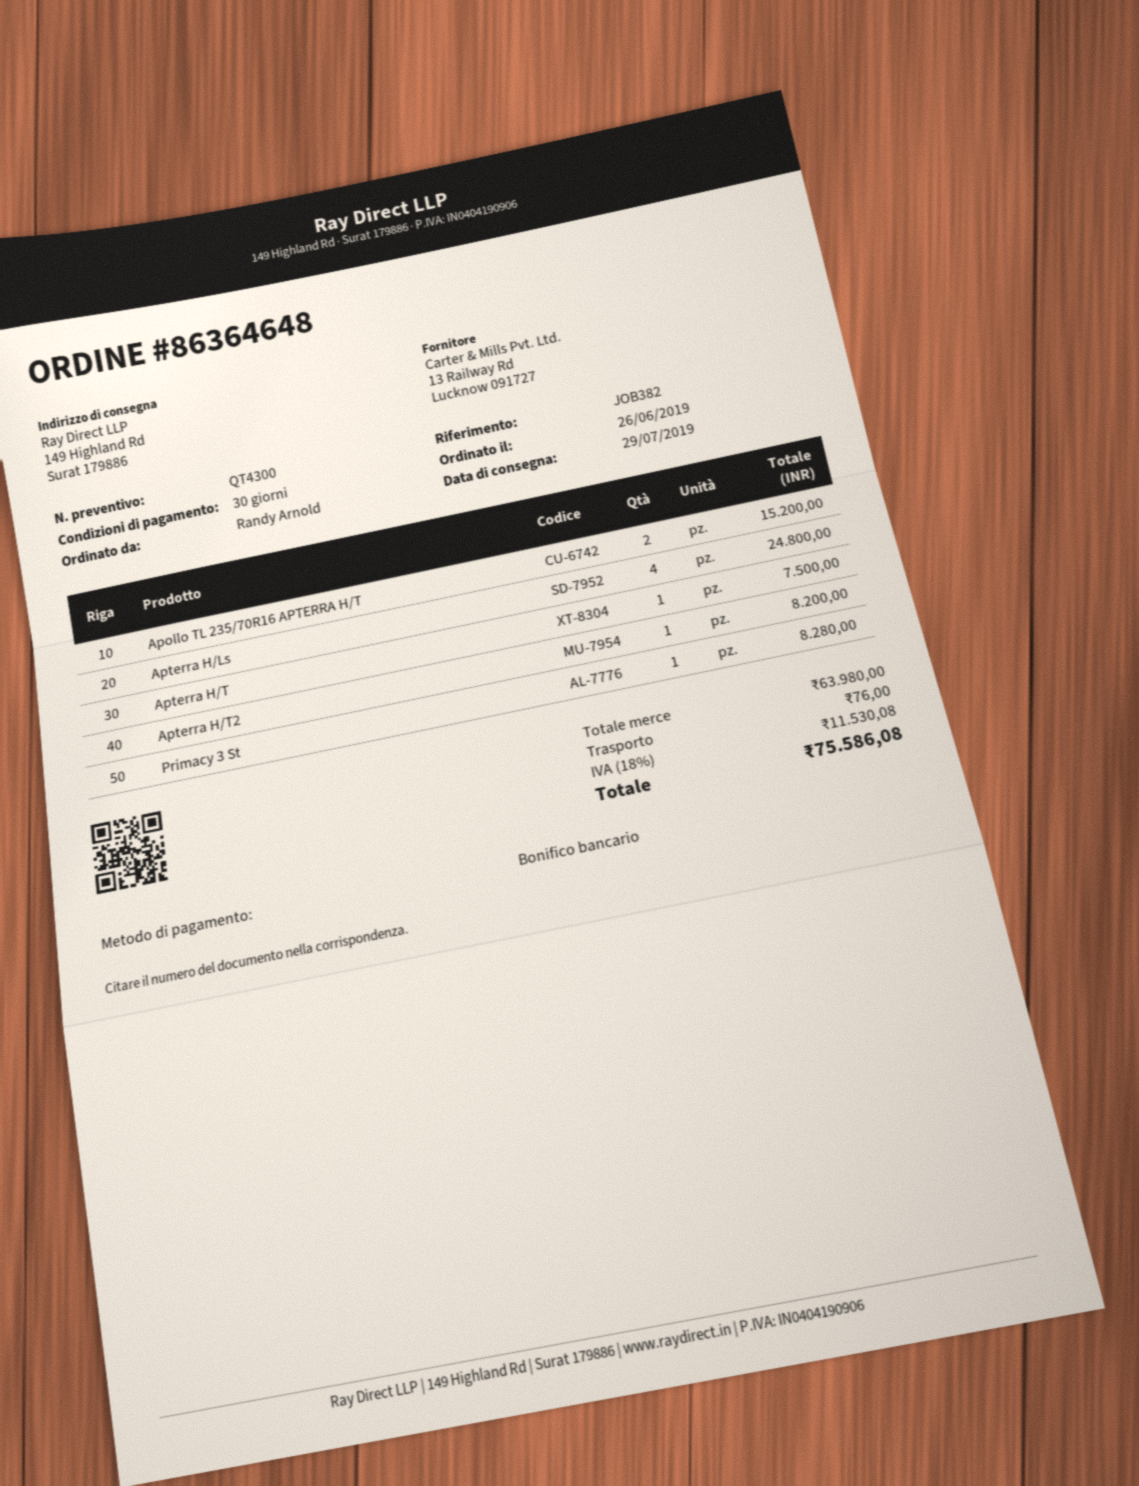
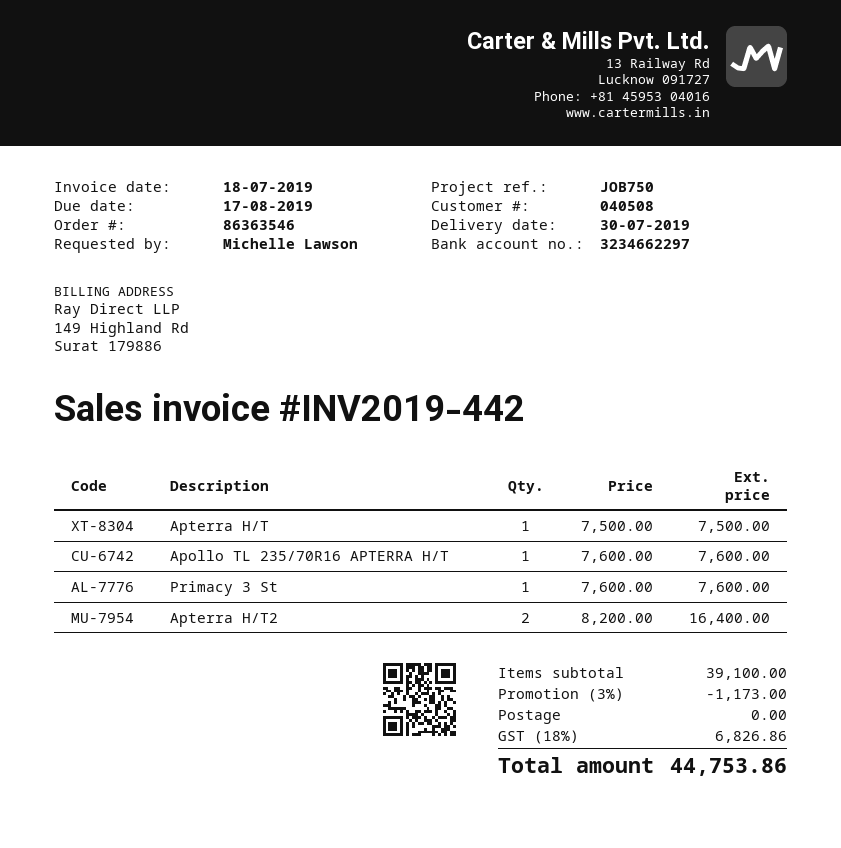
order number: 86364648 -> 86363546
delivery date: 2019-07-29 -> 2019-07-30
reference: JOB382 -> JOB750
ordered by: Randy Arnold -> Michelle Lawson
Apollo TL 235/70R16 APTERRA H/T: 2 for 15200.00 -> 1 for 7600.00
Apterra H/Ls: 4 for 24800.00 -> none
Apterra H/T2: 1 for 8200.00 -> 2 for 16400.00
Primacy 3 St: 1 for 8280.00 -> 1 for 7600.00
subtotal: 63980.00 -> 39100.00
discount: none -> 3% = 1173.00
shipping: 76.00 -> 0.00
tax: 18% = 11530.08 -> 18% = 6826.86
total: 75586.08 -> 44753.86

